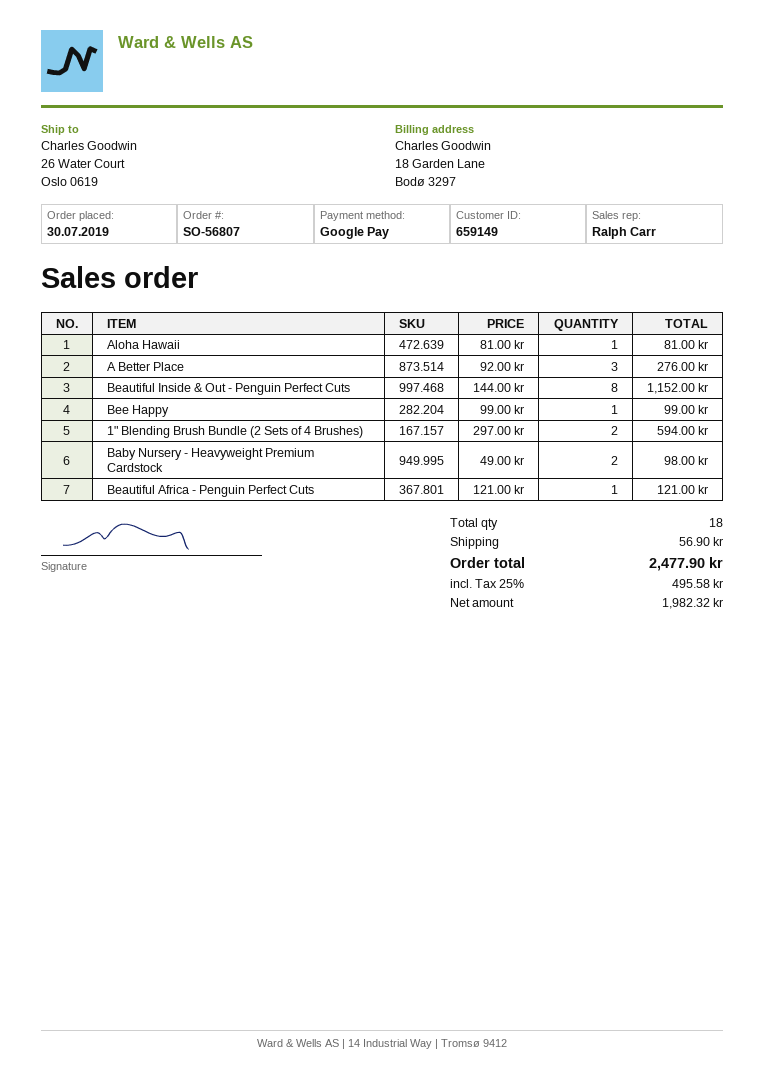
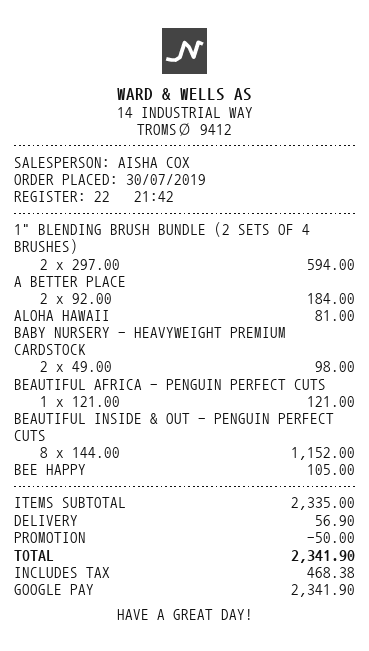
sales rep: Ralph Carr -> AISHA COX
A Better Place: 3 x 92.00 = 276.00 -> 2 x 92.00 = 184.00
Bee Happy: 1 x 99.00 = 99.00 -> 1 x 105.00 = 105.00
discount: none -> 50.00
tax: 495.58 -> 468.38
total: 2477.90 -> 2341.90

